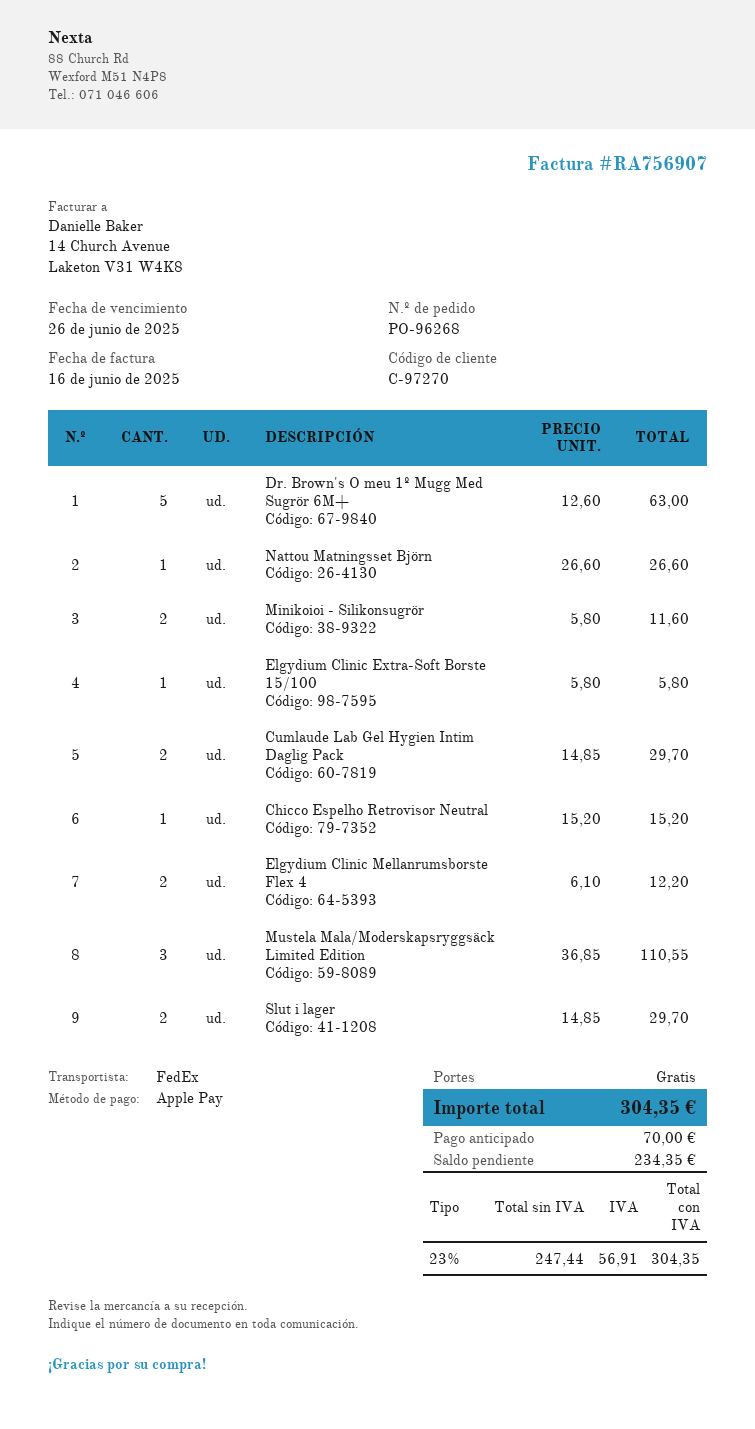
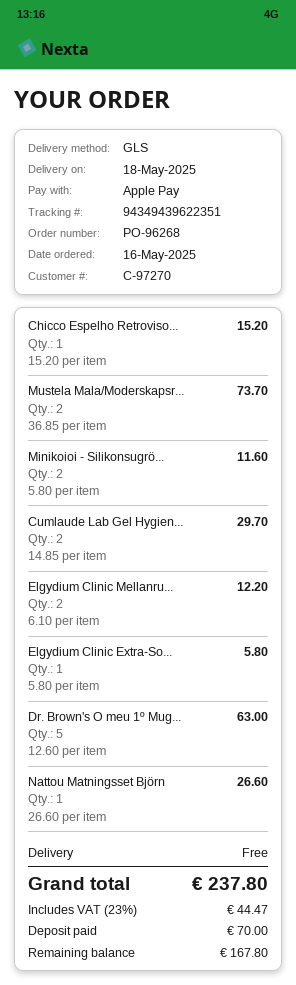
shipping method: FedEx -> GLS
Mustela Mala/Moderskapsryggsäck Limited Edition: 3 x 36.85 = 110.55 -> 2 x 36.85 = 73.70
Slut i lager: 2 x 14.85 = 29.70 -> none
tax: 23% = 56.91 -> 23% = 44.47
total: 304.35 -> 237.80
balance: 234.35 -> 167.80

